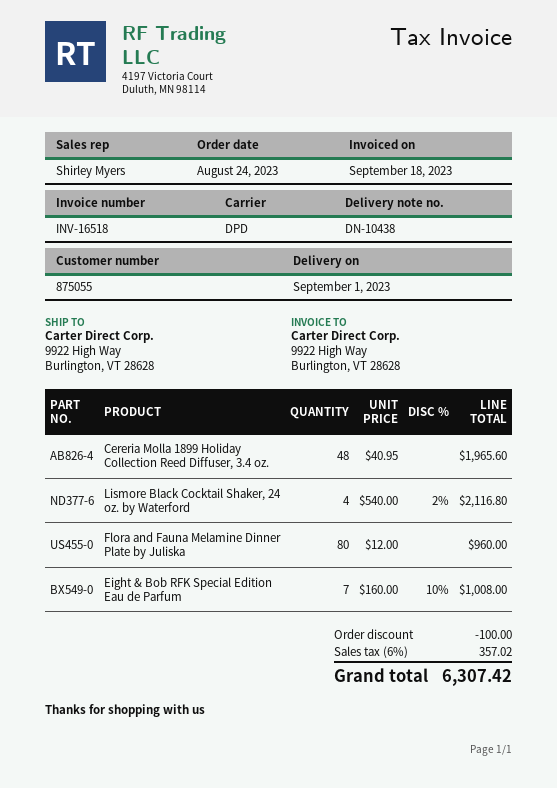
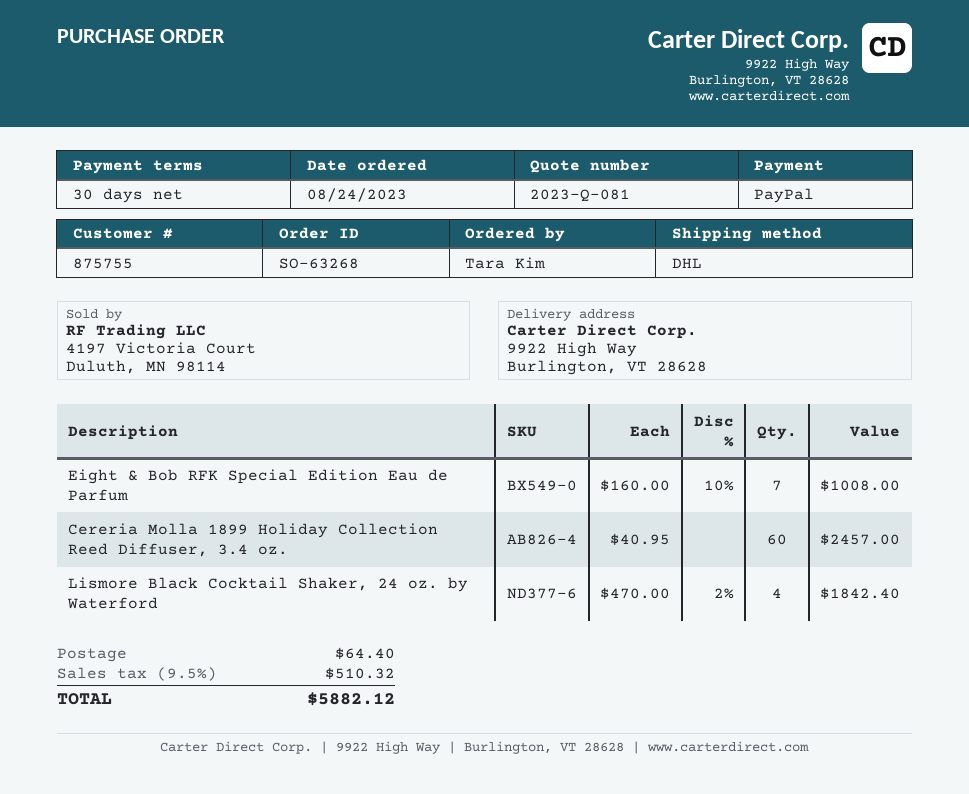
customer number: 875055 -> 875755
shipping method: DPD -> DHL
Cereria Molla 1899 Holiday Collection Reed Diffuser, 3.4 oz.: 48 x 40.95 = 1965.60 -> 60 x 40.95 = 2457.00
Lismore Black Cocktail Shaker, 24 oz. by Waterford: 4 x 540.00 - 2% = 2116.80 -> 4 x 470.00 - 2% = 1842.40
Flora and Fauna Melamine Dinner Plate by Juliska: 80 x 12.00 = 960.00 -> none
discount: 100.00 -> none
shipping: none -> 64.40
tax: 6% = 357.02 -> 9.5% = 510.32
total: 6307.42 -> 5882.12

